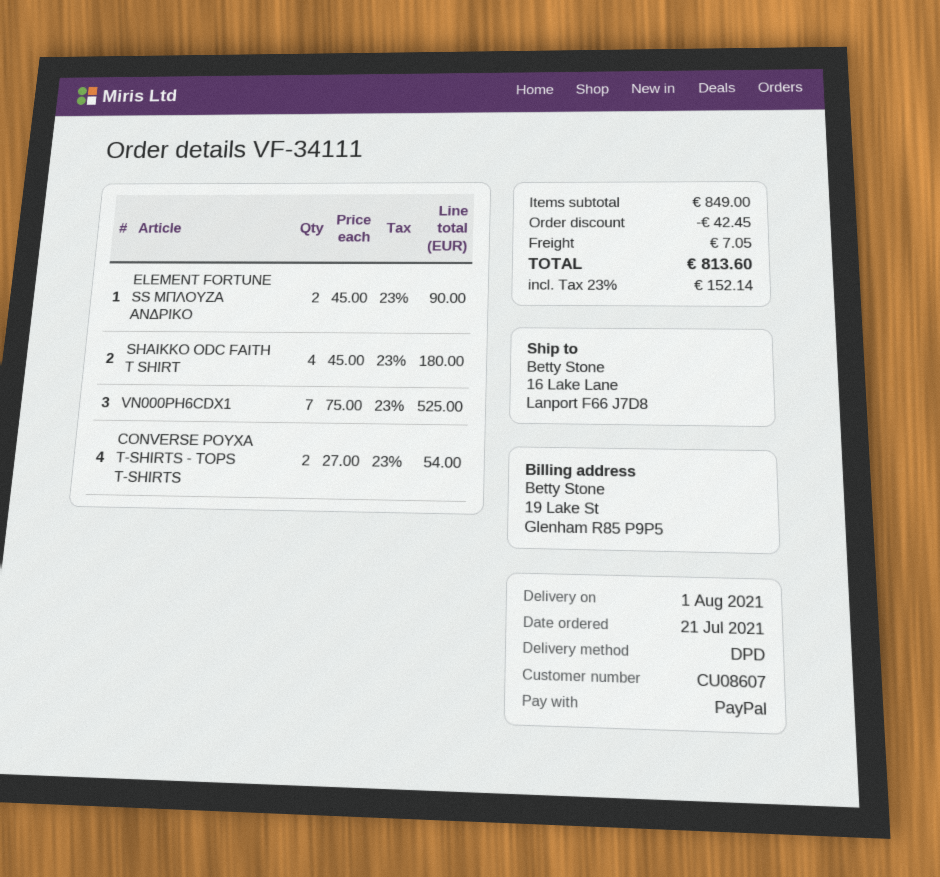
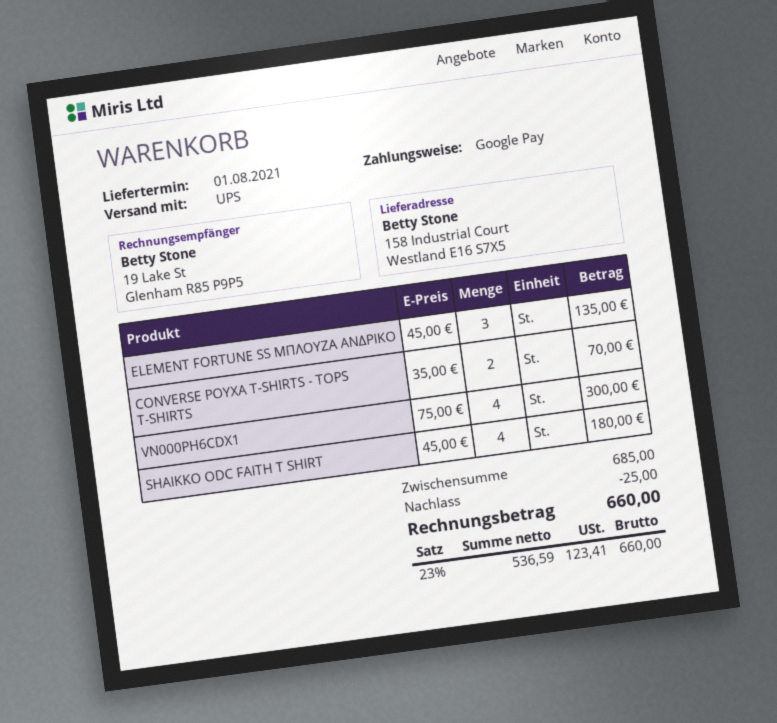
payment method: PayPal -> Google Pay
shipping method: DPD -> UPS
ship to: 16 Lake Lane, Lanport F66 J7D8 -> 158 Industrial Court, Westland E16 S7X5
ELEMENT FORTUNE SS ΜΠΛΟΥΖΑ ΑΝΔΡΙΚΟ: 2 x 45.00 = 90.00 -> 3 x 45.00 = 135.00
VN000PH6CDX1: 7 x 75.00 = 525.00 -> 4 x 75.00 = 300.00
CONVERSE ΡΟΥΧΑ T-SHIRTS - TOPS T-SHIRTS: 2 x 27.00 = 54.00 -> 2 x 35.00 = 70.00
subtotal: 849.00 -> 685.00
discount: 42.45 -> 25.00
shipping: 7.05 -> none
tax: 23% = 152.14 -> 23% = 123.41
total: 813.60 -> 660.00

